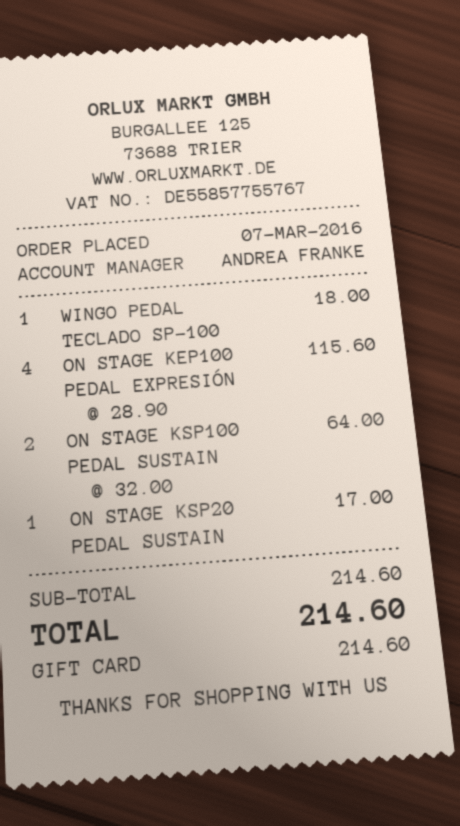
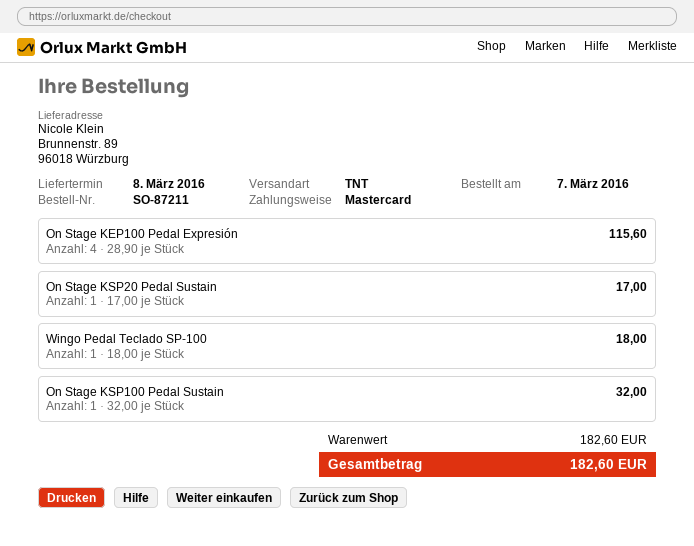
payment method: gift card -> Mastercard
ON STAGE KSP100 PEDAL SUSTAIN: 2 x 32.00 = 64.00 -> 1 x 32.00 = 32.00
subtotal: 214.60 -> 182.60
total: 214.60 -> 182.60

